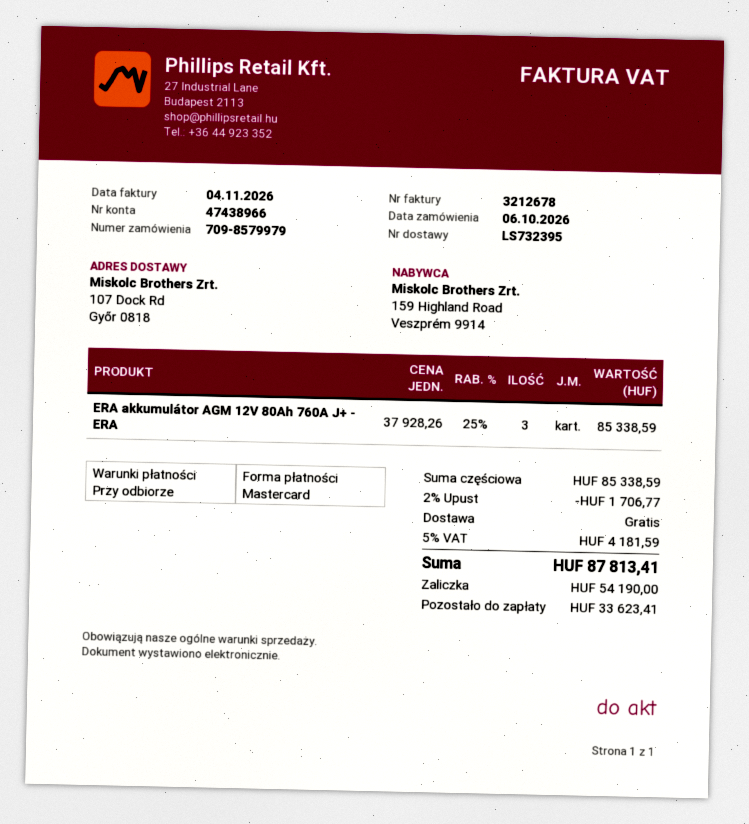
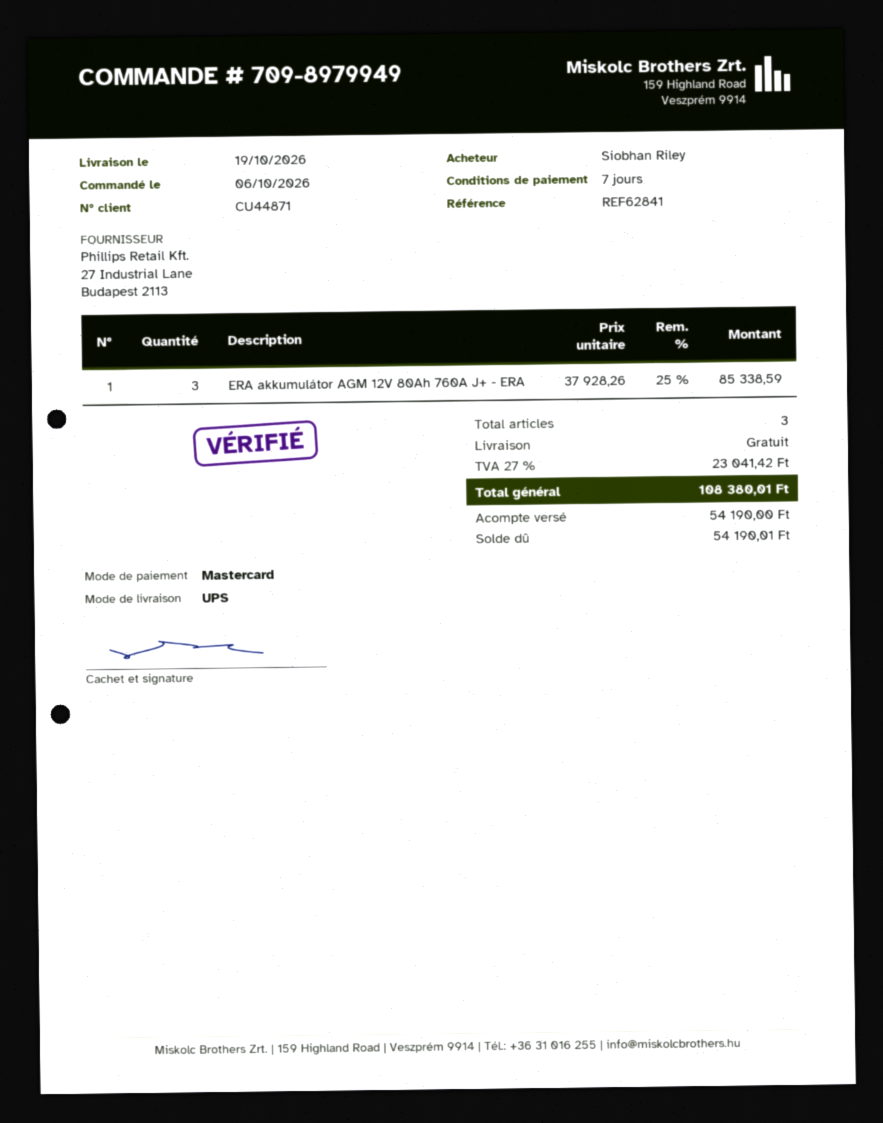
order number: 709-8579979 -> 709-8979949
payment terms: on receipt -> 7 days
discount: 2% = 1706.77 -> none
tax: 5% = 4181.59 -> 27% = 23041.42
total: 87813.41 -> 108380.01
balance: 33623.41 -> 54190.01

